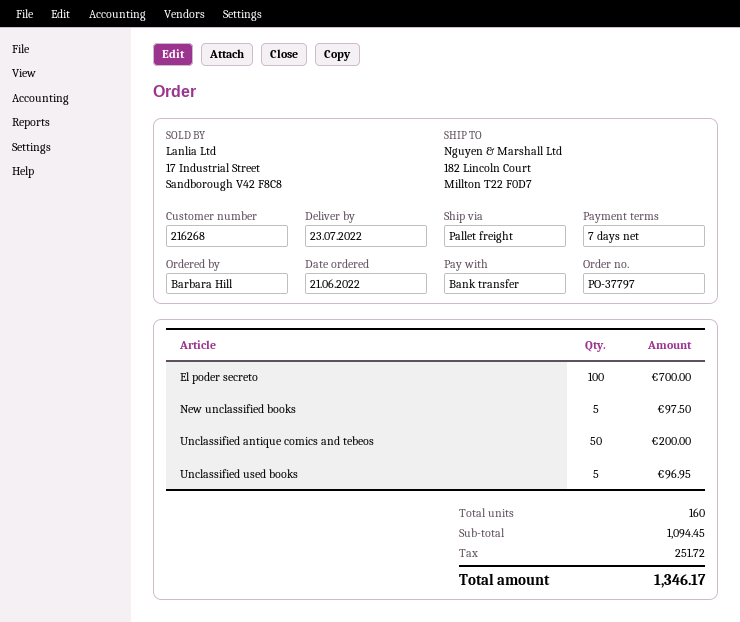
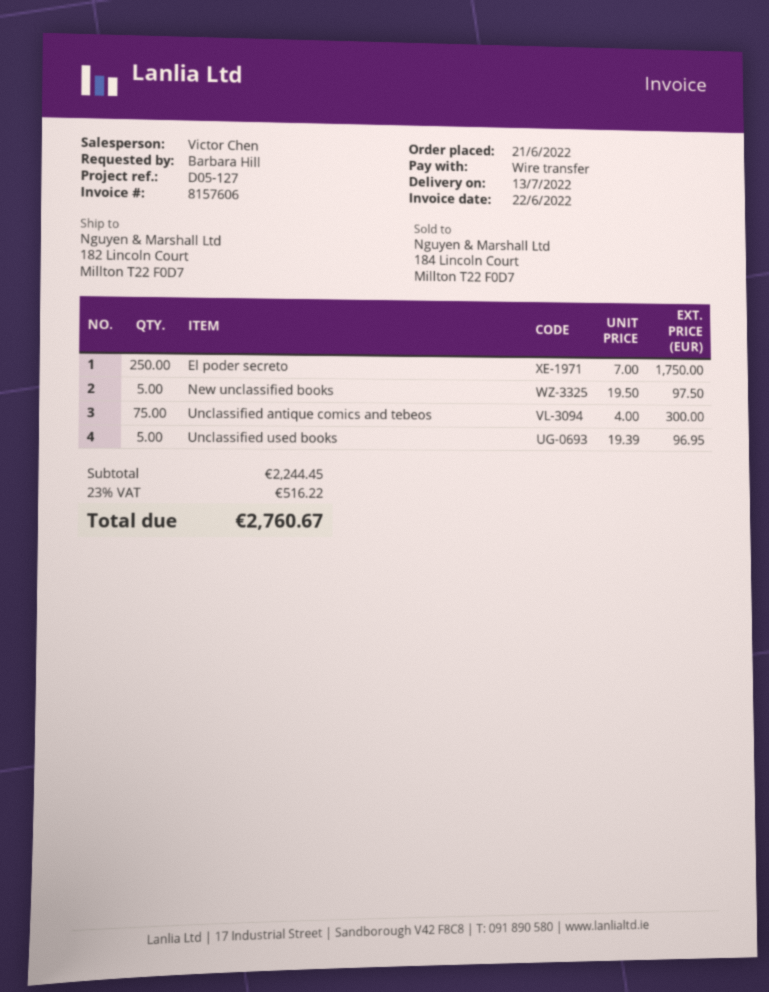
delivery date: 2022-07-23 -> 2022-07-13
El poder secreto: 100 for 700.00 -> 250 for 1750.00
Unclassified antique comics and tebeos: 50 for 200.00 -> 75 for 300.00
subtotal: 1094.45 -> 2244.45
tax: 251.72 -> 516.22
total: 1346.17 -> 2760.67

